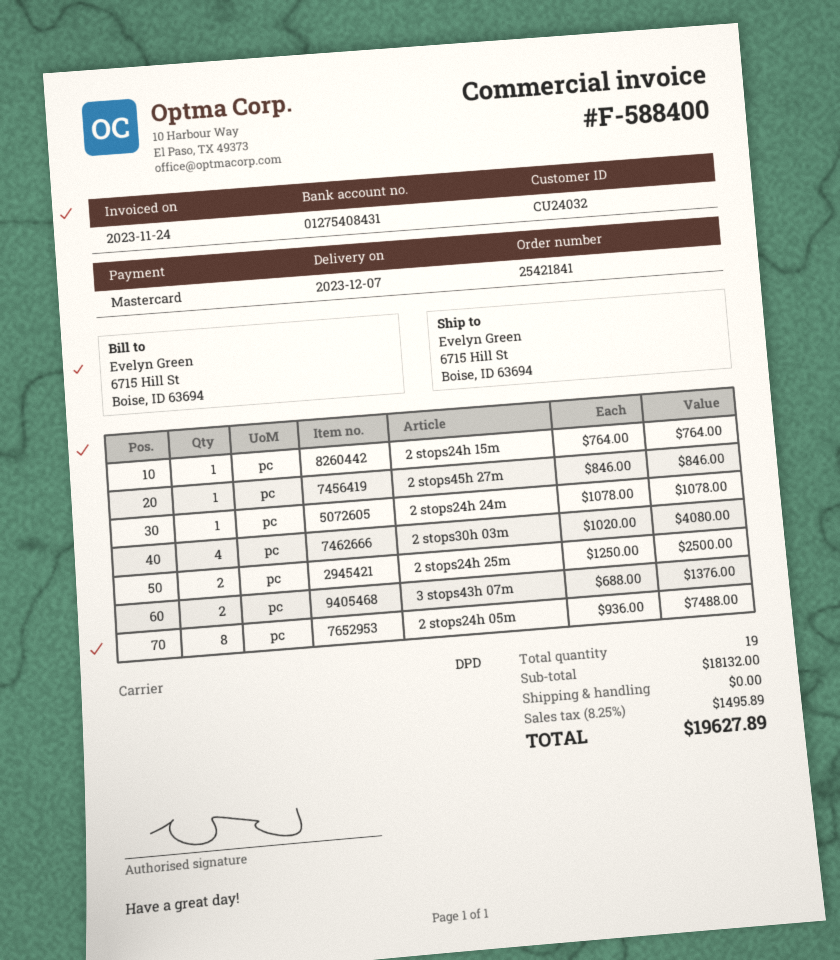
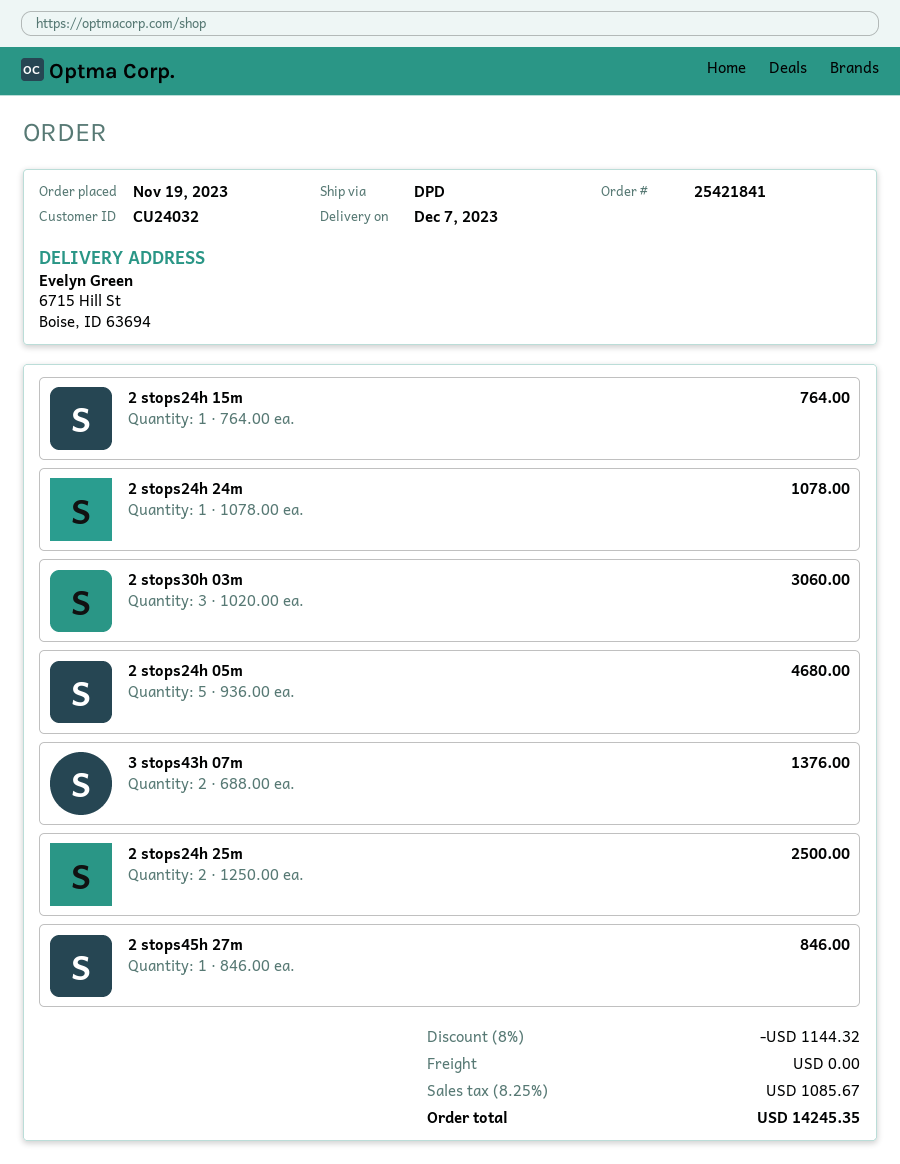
2 stops30h 03m: 4 x 1020.00 = 4080.00 -> 3 x 1020.00 = 3060.00
2 stops24h 05m: 8 x 936.00 = 7488.00 -> 5 x 936.00 = 4680.00
discount: none -> 8% = 1144.32
tax: 8.25% = 1495.89 -> 8.25% = 1085.67
total: 19627.89 -> 14245.35

